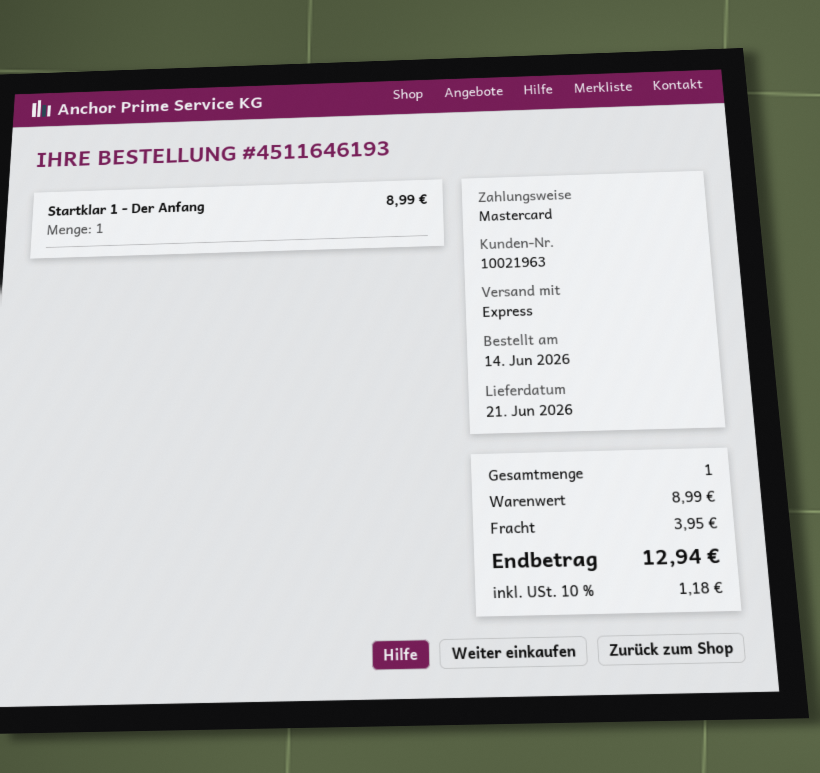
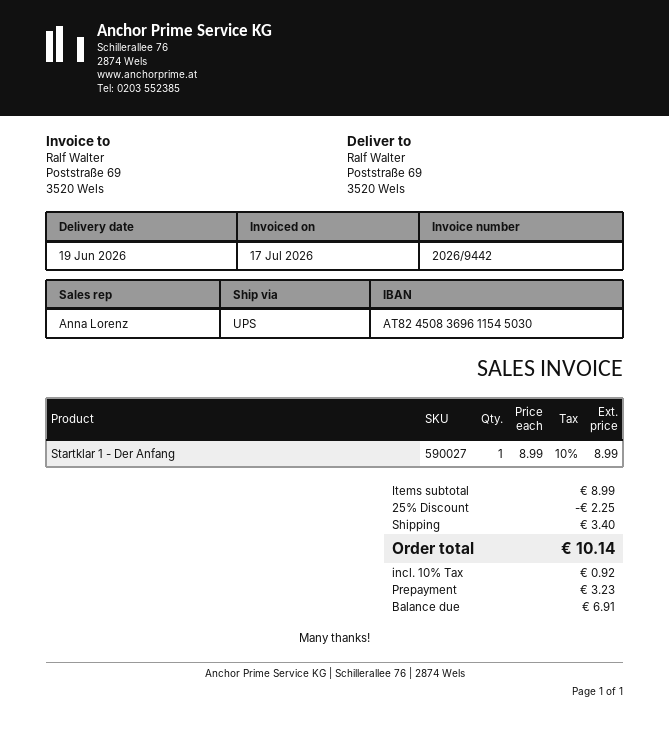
delivery date: 2026-06-21 -> 2026-06-19
shipping method: express -> UPS
discount: none -> 25% = 2.25
shipping: 3.95 -> 3.40
tax: 10% = 1.18 -> 10% = 0.92
total: 12.94 -> 10.14

